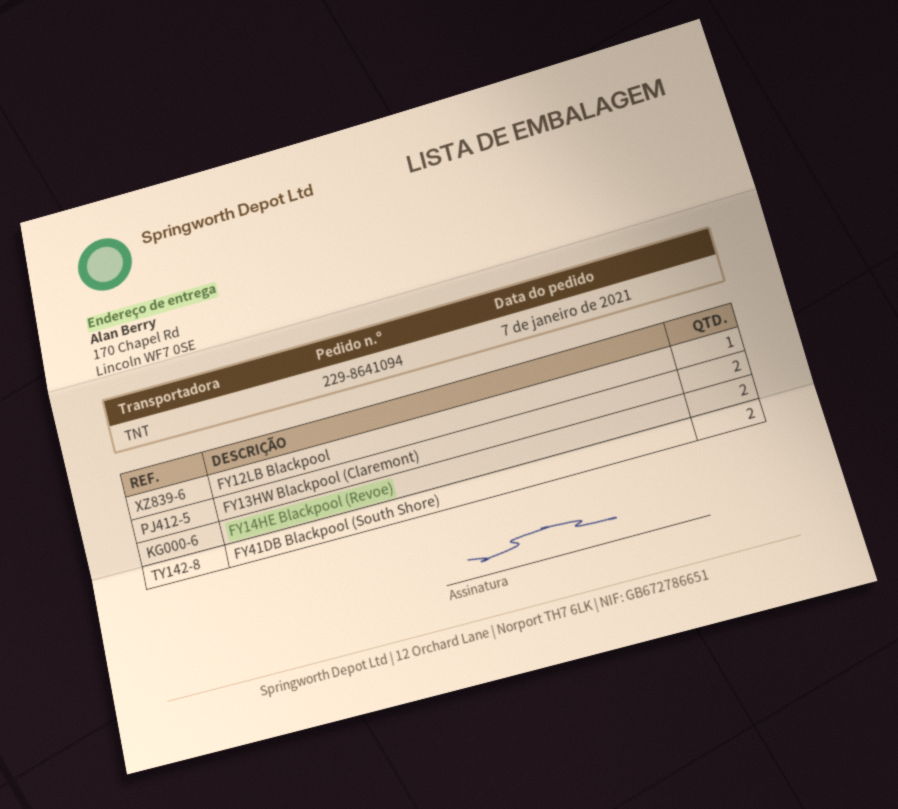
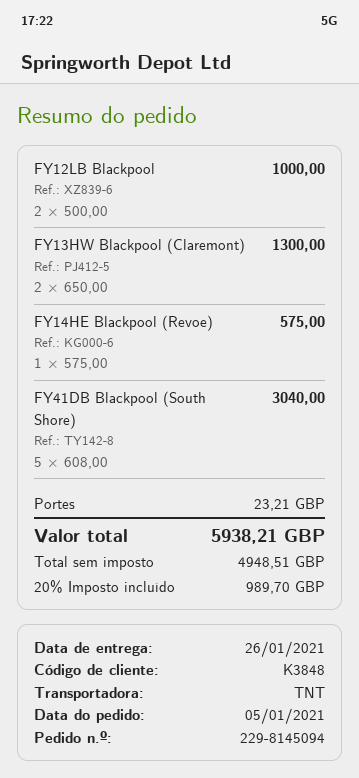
order number: 229-8641094 -> 229-8145094
order date: 2021-01-07 -> 2021-01-05
FY12LB Blackpool: 1 -> 2
FY14HE Blackpool (Revoe): 2 -> 1
FY41DB Blackpool (South Shore): 2 -> 5

